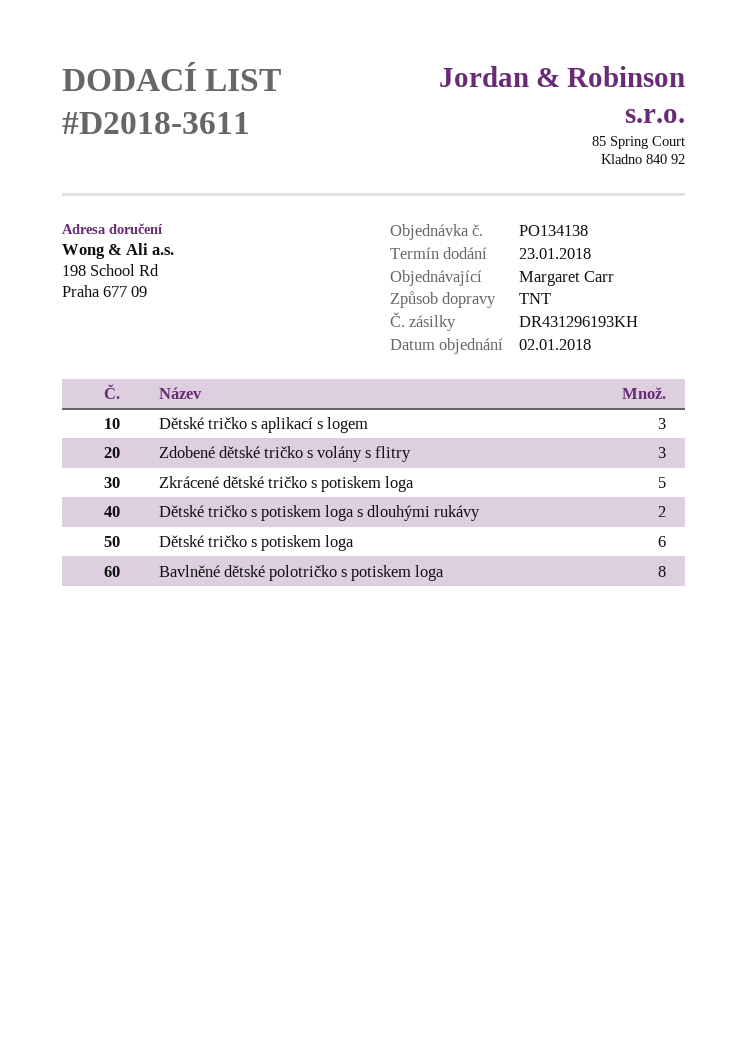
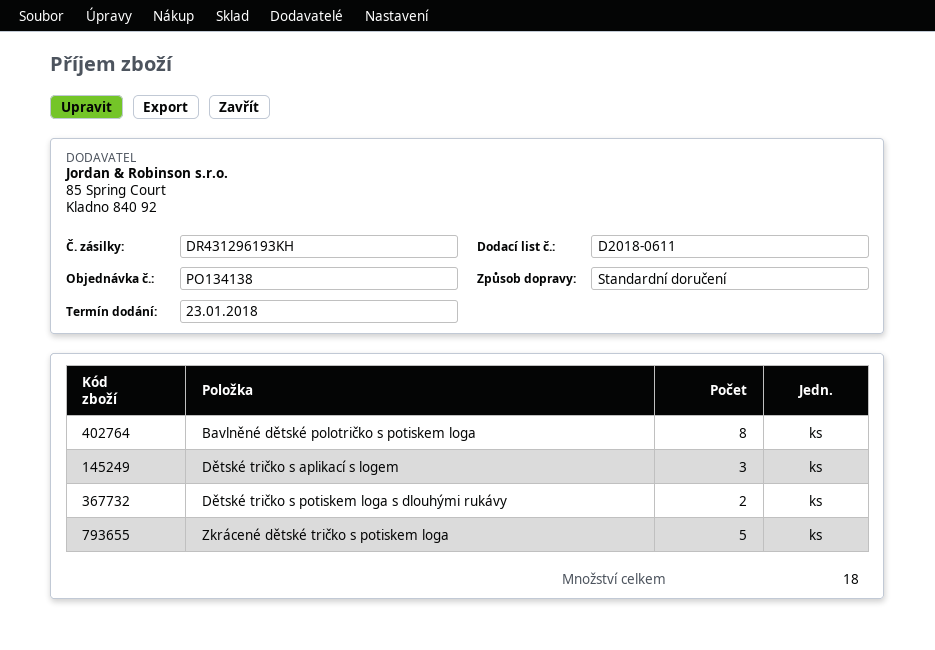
delivery note number: D2018-3611 -> D2018-0611
shipping method: TNT -> standard
Zdobené dětské tričko s volány s flitry: 3 -> none
Dětské tričko s potiskem loga: 6 -> none

